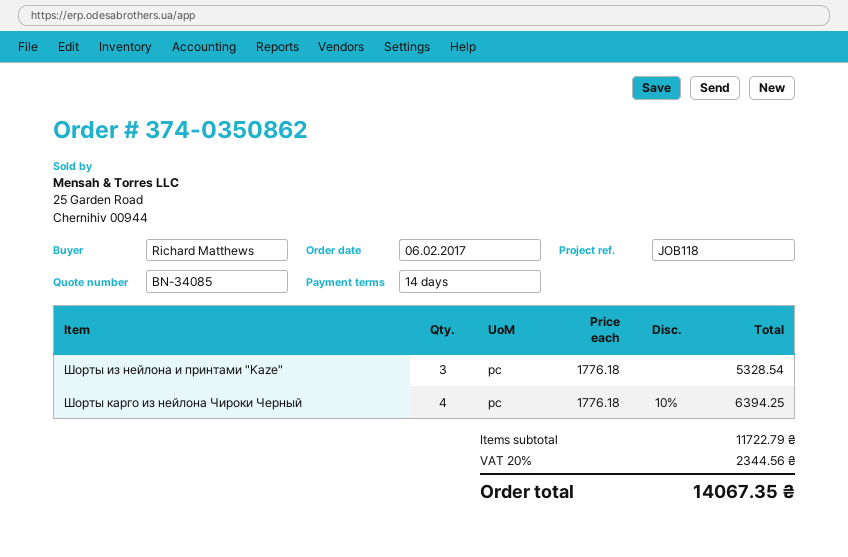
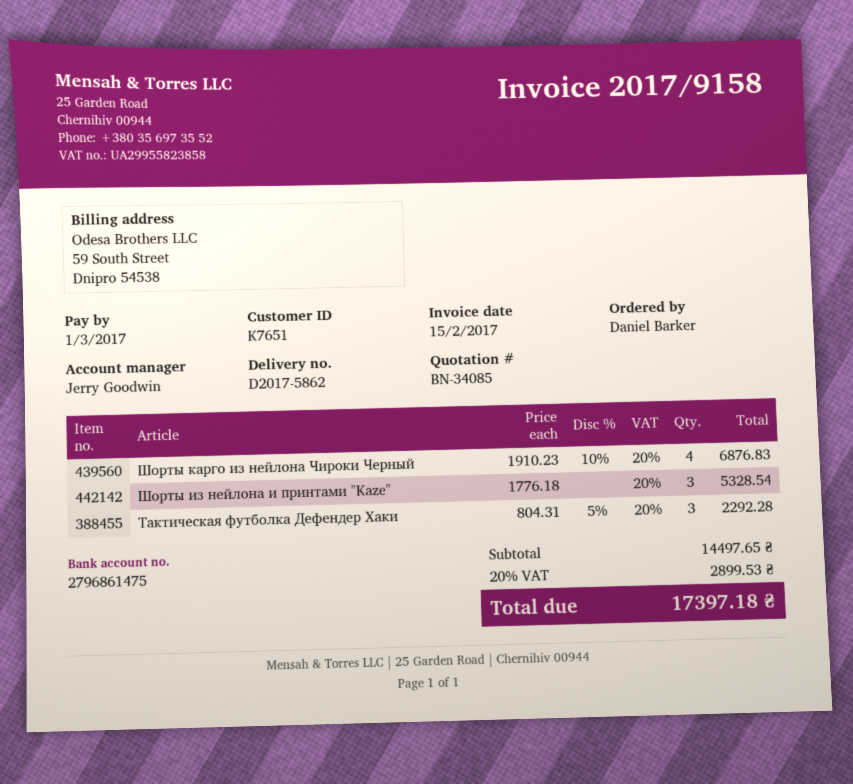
ordered by: Richard Matthews -> Daniel Barker
Шорты карго из нейлона Чироки Черный: 4 x 1776.18 - 10% = 6394.25 -> 4 x 1910.23 - 10% = 6876.83
Тактическая футболка Дефендер Хаки: none -> 3 x 804.31 - 5% = 2292.28
subtotal: 11722.79 -> 14497.65
tax: 20% = 2344.56 -> 20% = 2899.53
total: 14067.35 -> 17397.18

